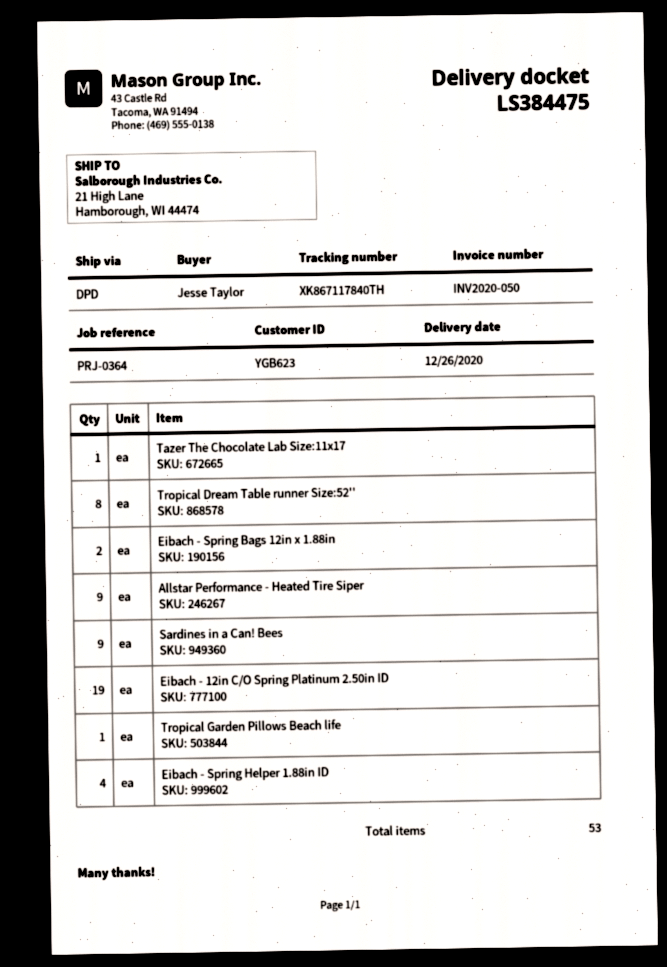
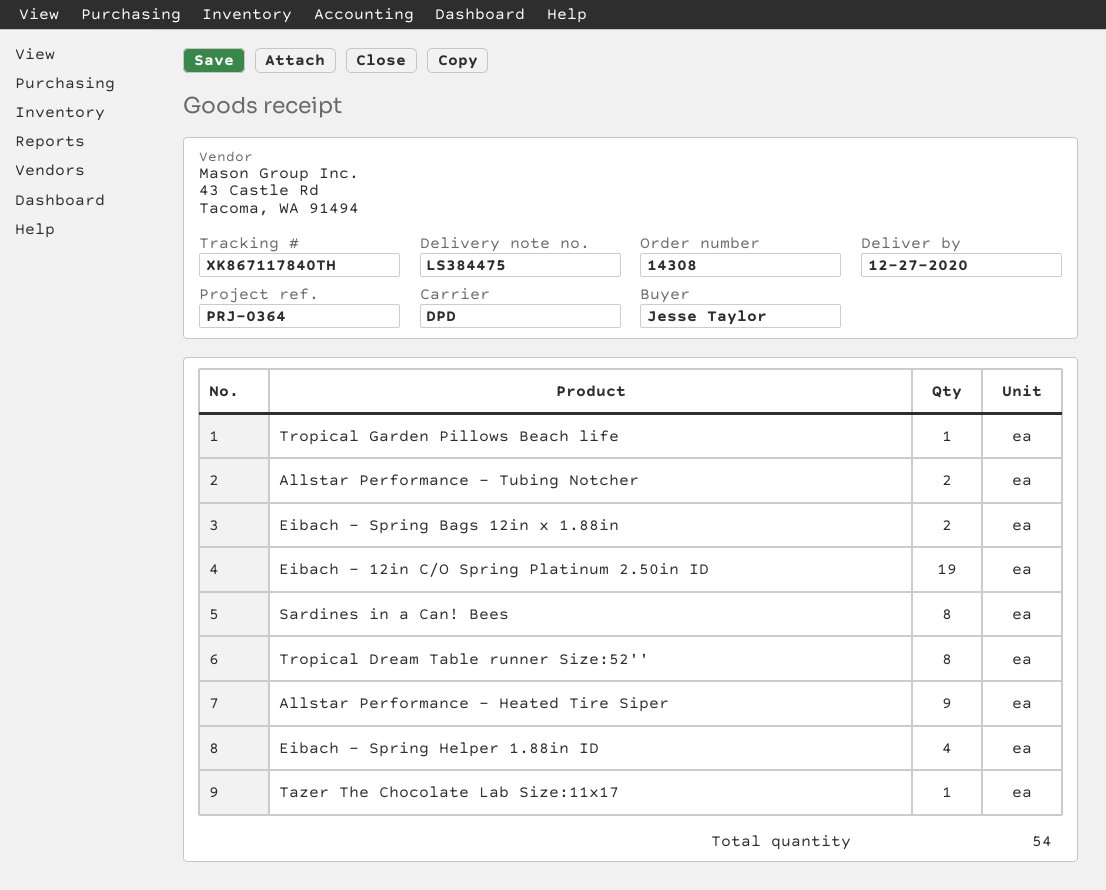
delivery date: 2020-12-26 -> 2020-12-27
Sardines in a Can! Bees: 9 -> 8
Allstar Performance - Tubing Notcher: none -> 2
total quantity: 53 -> 54

